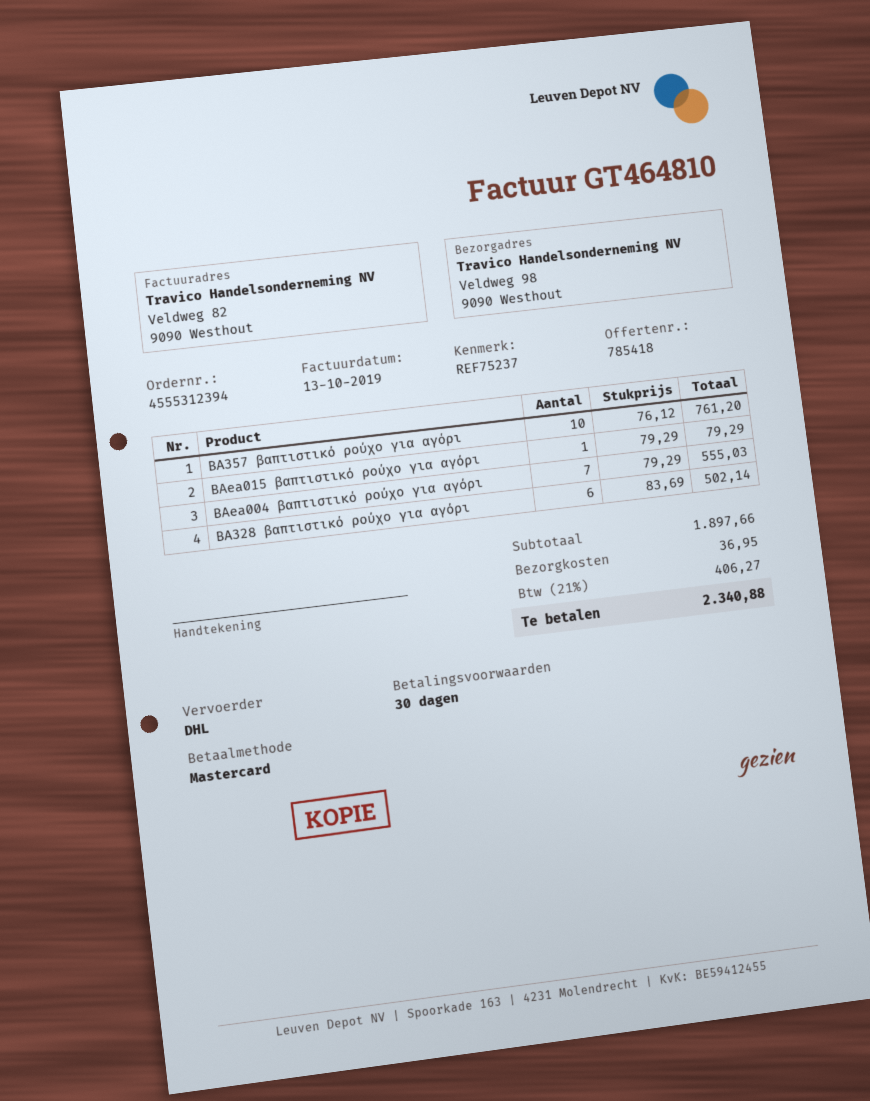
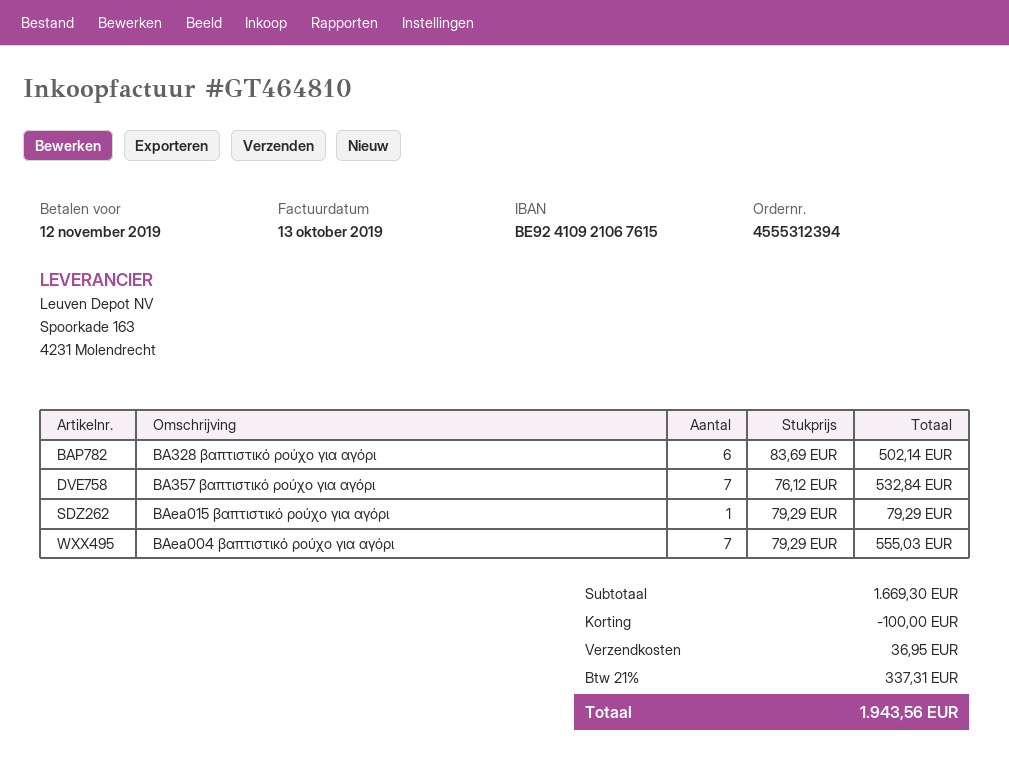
BA357 βαπτιστικό ρούχο για αγόρι: 10 x 76.12 = 761.20 -> 7 x 76.12 = 532.84
subtotal: 1897.66 -> 1669.30
discount: none -> 100.00
tax: 21% = 406.27 -> 21% = 337.31
total: 2340.88 -> 1943.56

